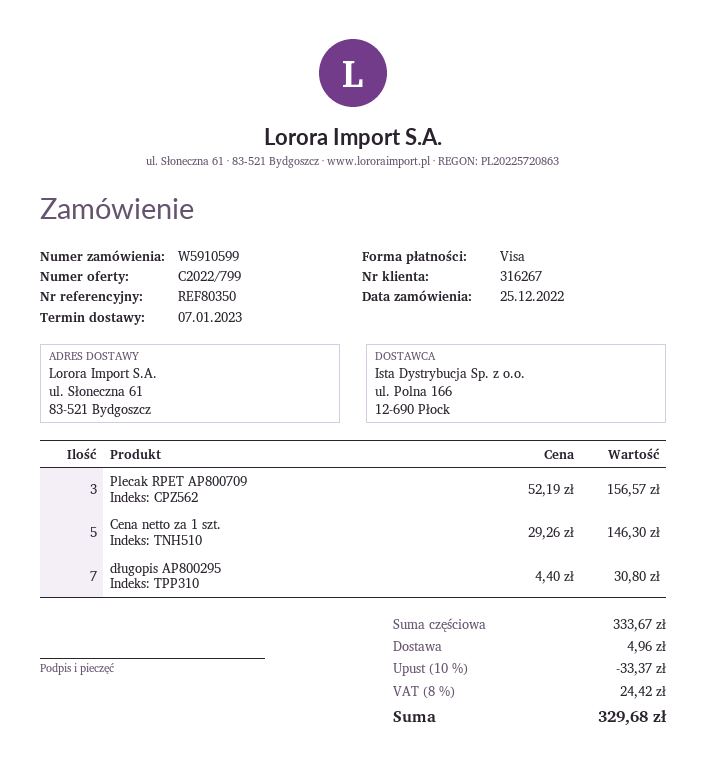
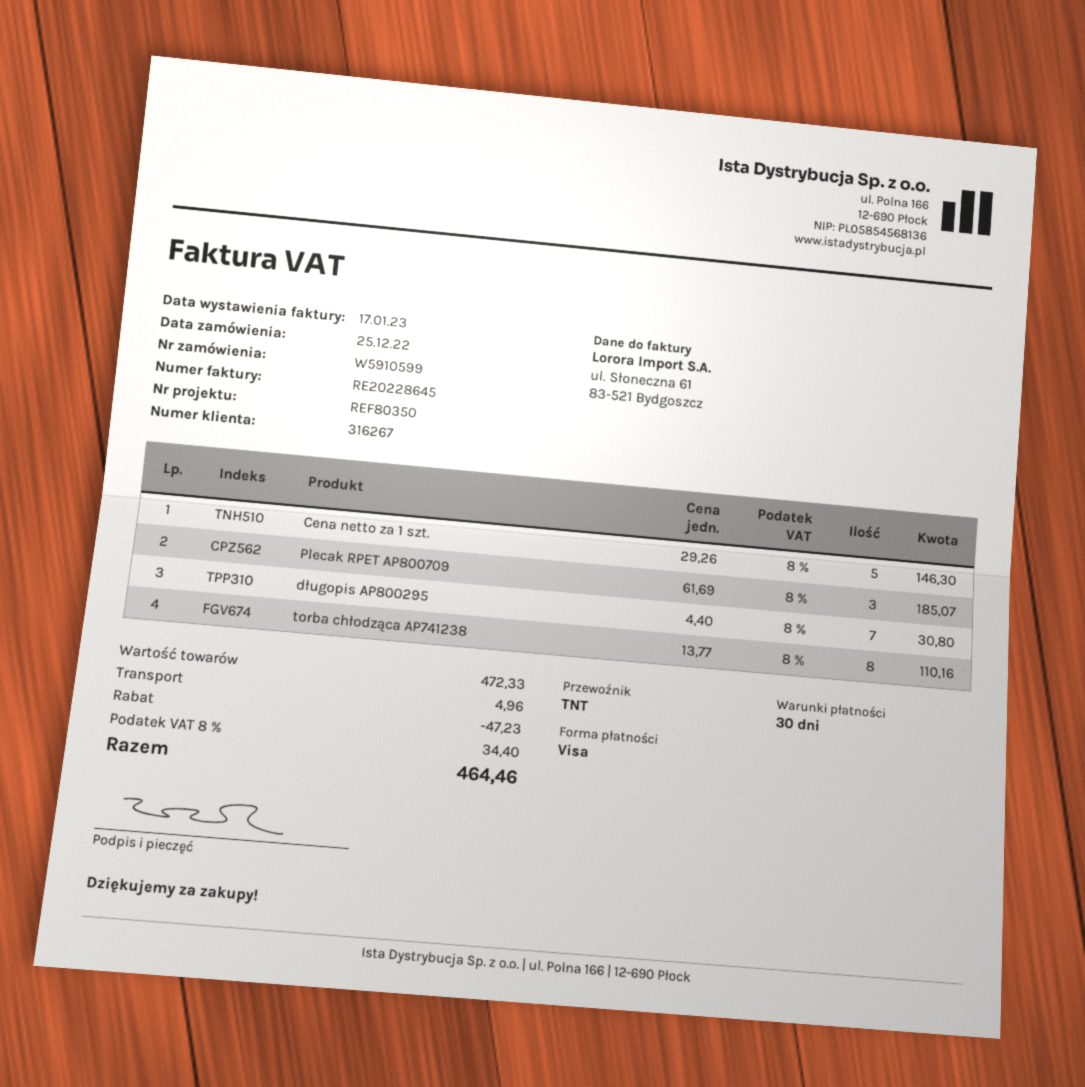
Plecak RPET AP800709: 3 x 52.19 = 156.57 -> 3 x 61.69 = 185.07
torba chłodząca AP741238: none -> 8 x 13.77 = 110.16
subtotal: 333.67 -> 472.33
discount: 33.37 -> 47.23
tax: 8% = 24.42 -> 8% = 34.40
total: 329.68 -> 464.46

